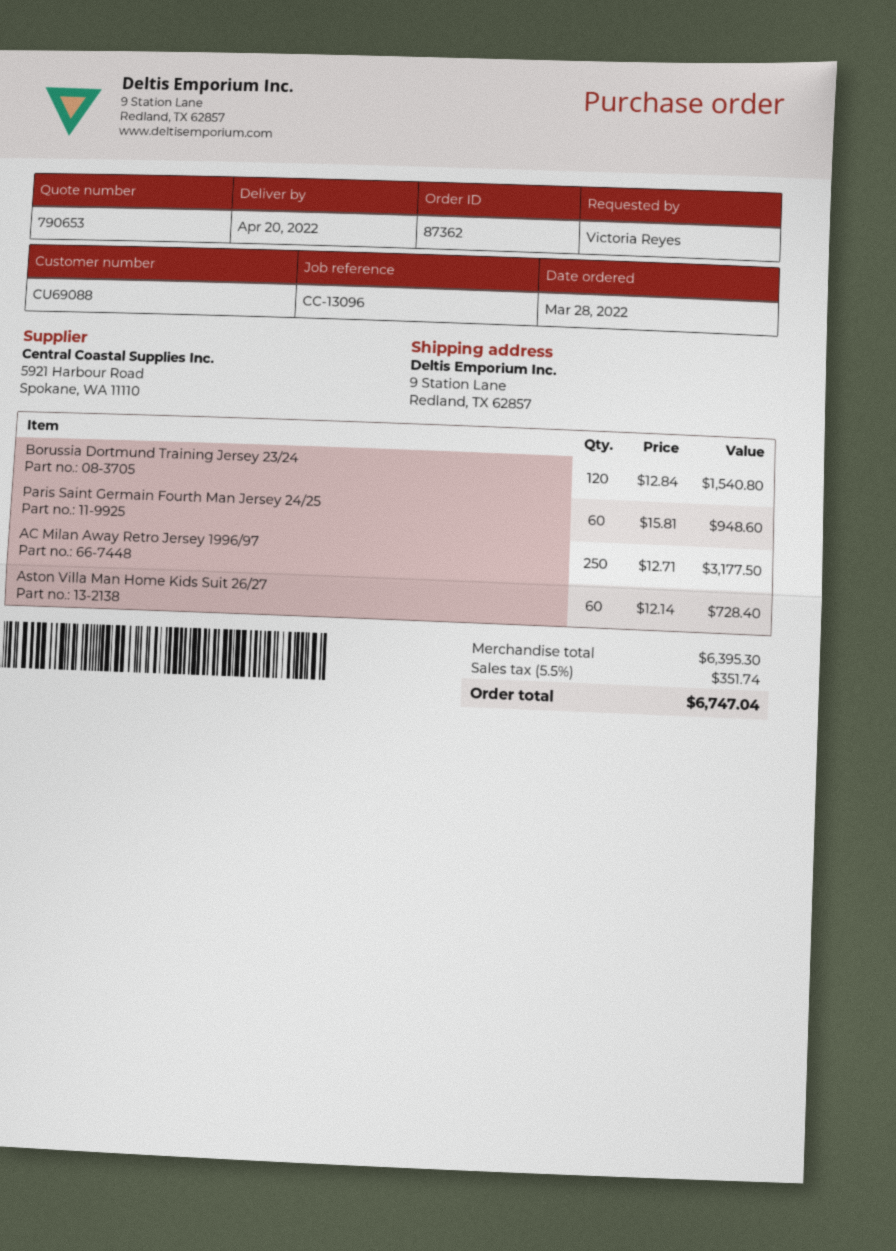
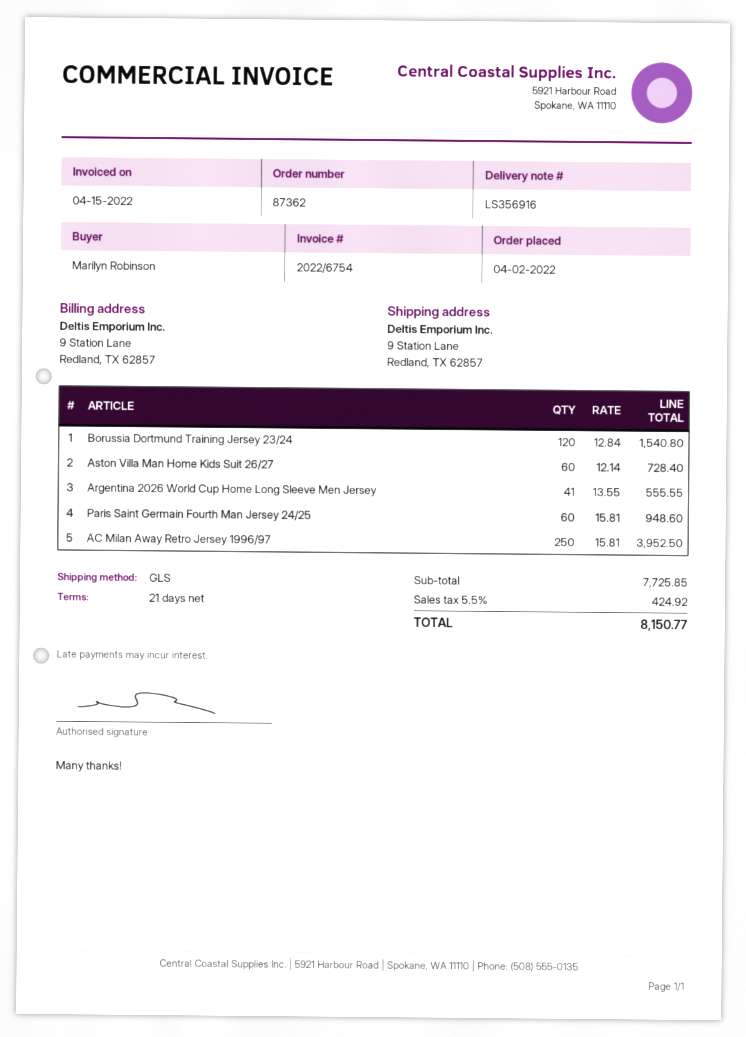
order date: 2022-03-28 -> 2022-04-02
ordered by: Victoria Reyes -> Marilyn Robinson
AC Milan Away Retro Jersey 1996/97: 250 x 12.71 = 3177.50 -> 250 x 15.81 = 3952.50
Argentina 2026 World Cup Home Long Sleeve Men Jersey: none -> 41 x 13.55 = 555.55
subtotal: 6395.30 -> 7725.85
tax: 5.5% = 351.74 -> 5.5% = 424.92
total: 6747.04 -> 8150.77

